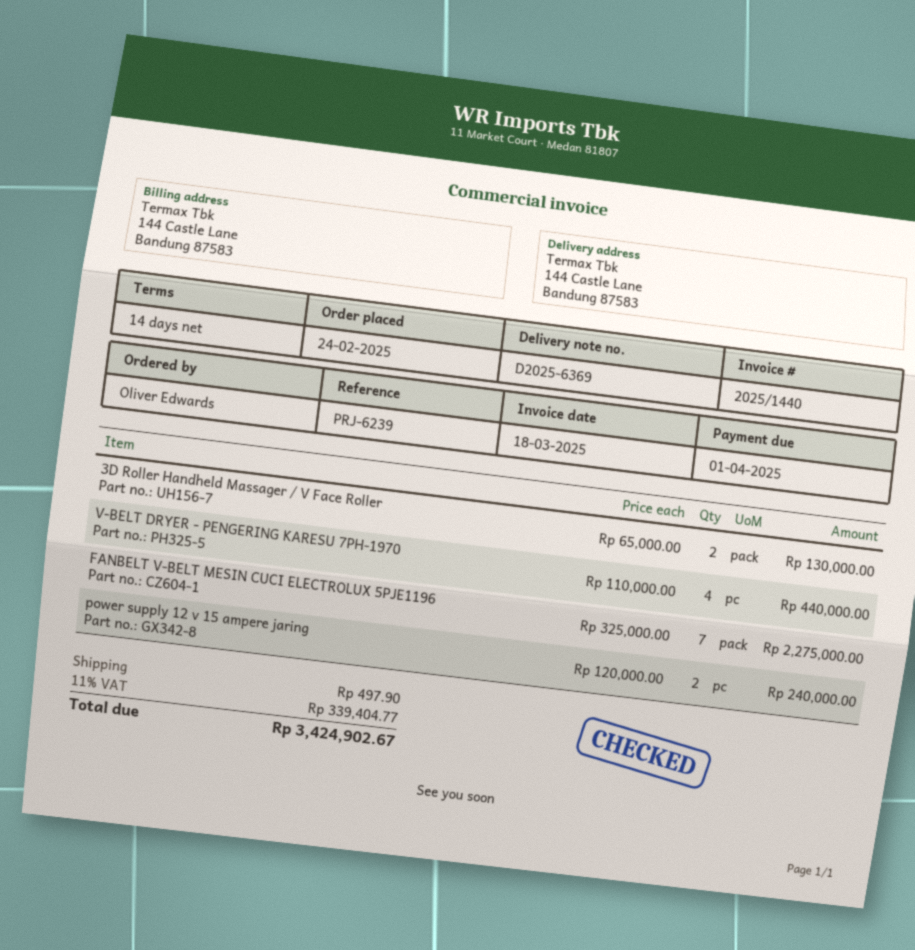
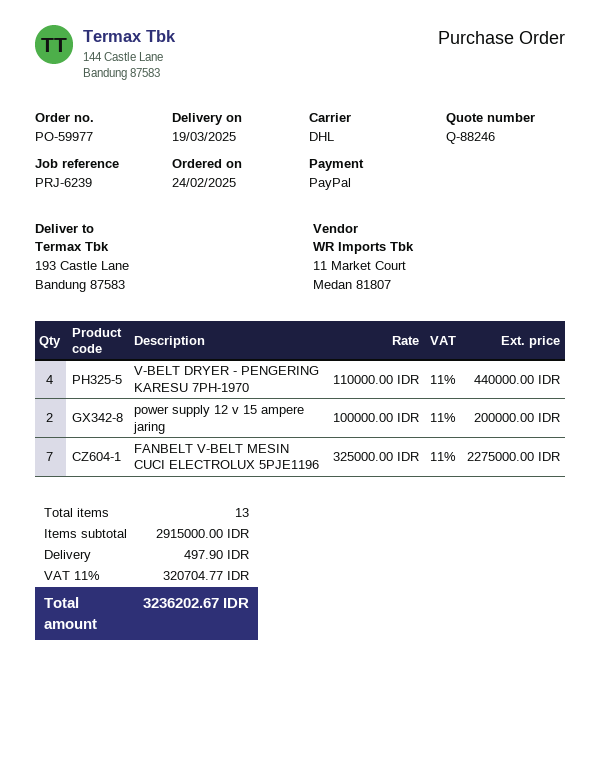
ship to: 144 Castle Lane, Bandung 87583 -> 193 Castle Lane, Bandung 87583
3D Roller Handheld Massager / V Face Roller: 2 x 65000.00 = 130000.00 -> none
power supply 12 v 15 ampere jaring: 2 x 120000.00 = 240000.00 -> 2 x 100000.00 = 200000.00
tax: 11% = 339404.77 -> 11% = 320704.77
total: 3424902.67 -> 3236202.67

